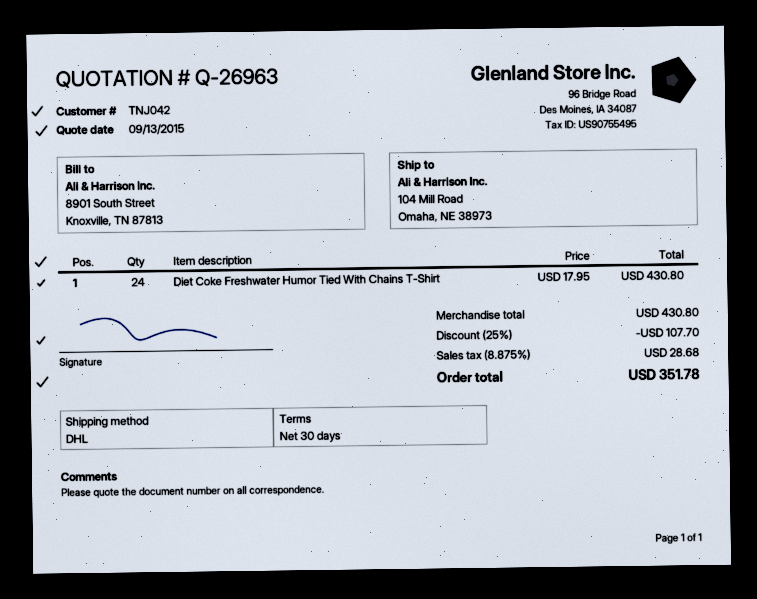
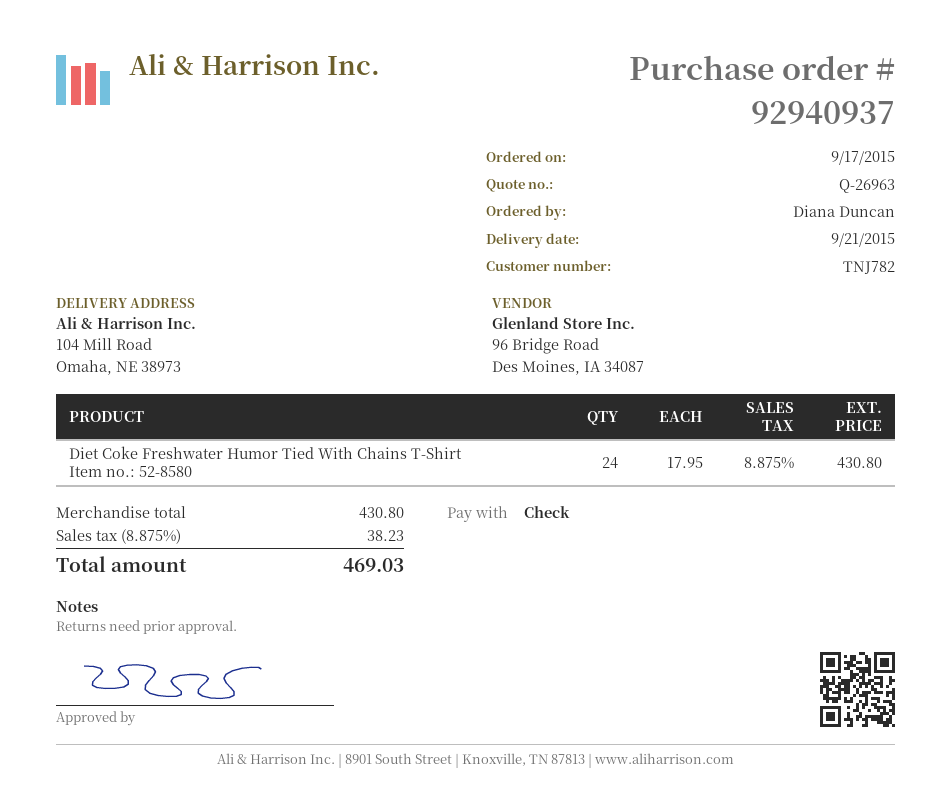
customer number: TNJ042 -> TNJ782
discount: 25% = 107.70 -> none
tax: 8.875% = 28.68 -> 8.875% = 38.23
total: 351.78 -> 469.03

